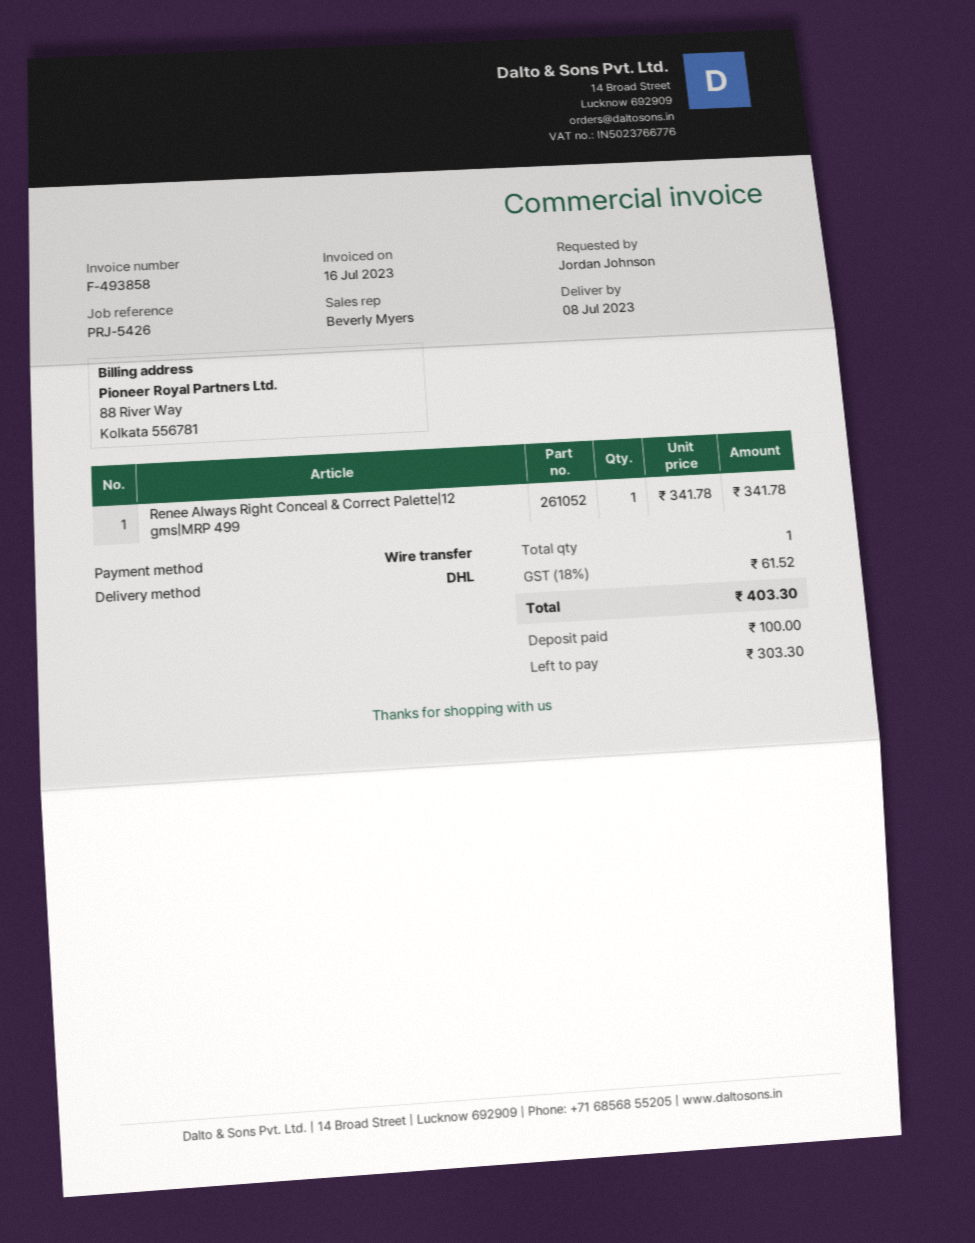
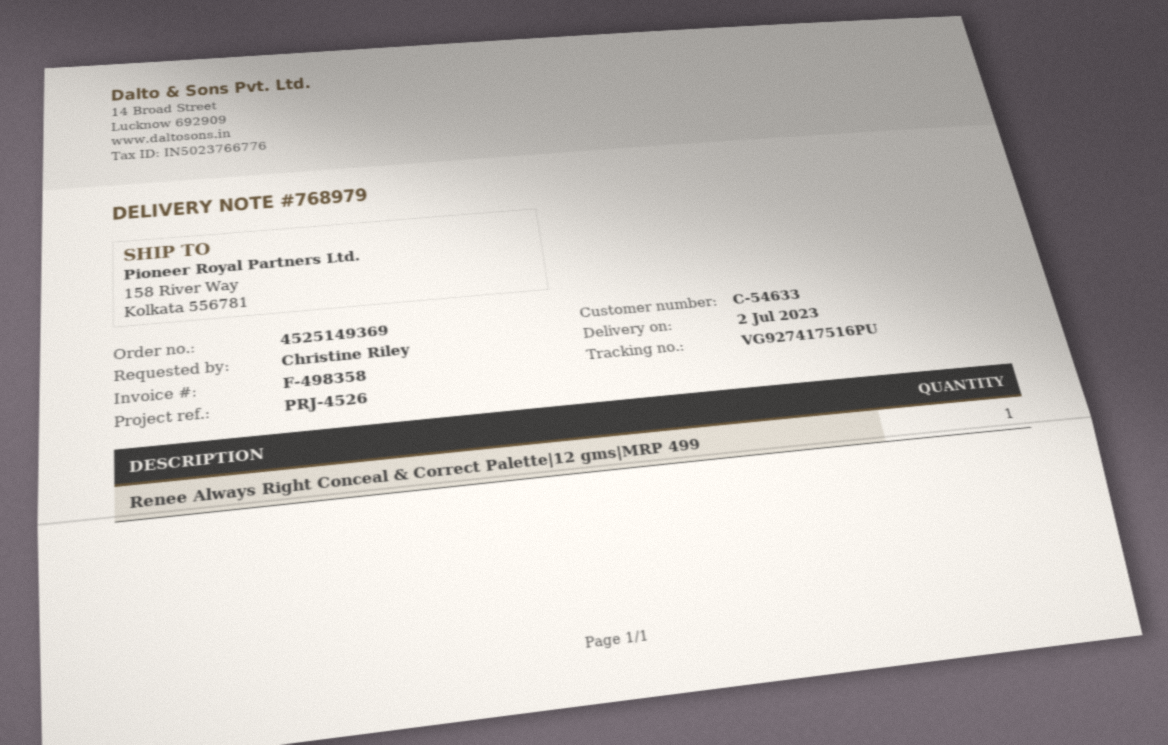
delivery date: 2023-07-08 -> 2023-07-02
invoice number: F-493858 -> F-498358
reference: PRJ-5426 -> PRJ-4526
ordered by: Jordan Johnson -> Christine Riley

